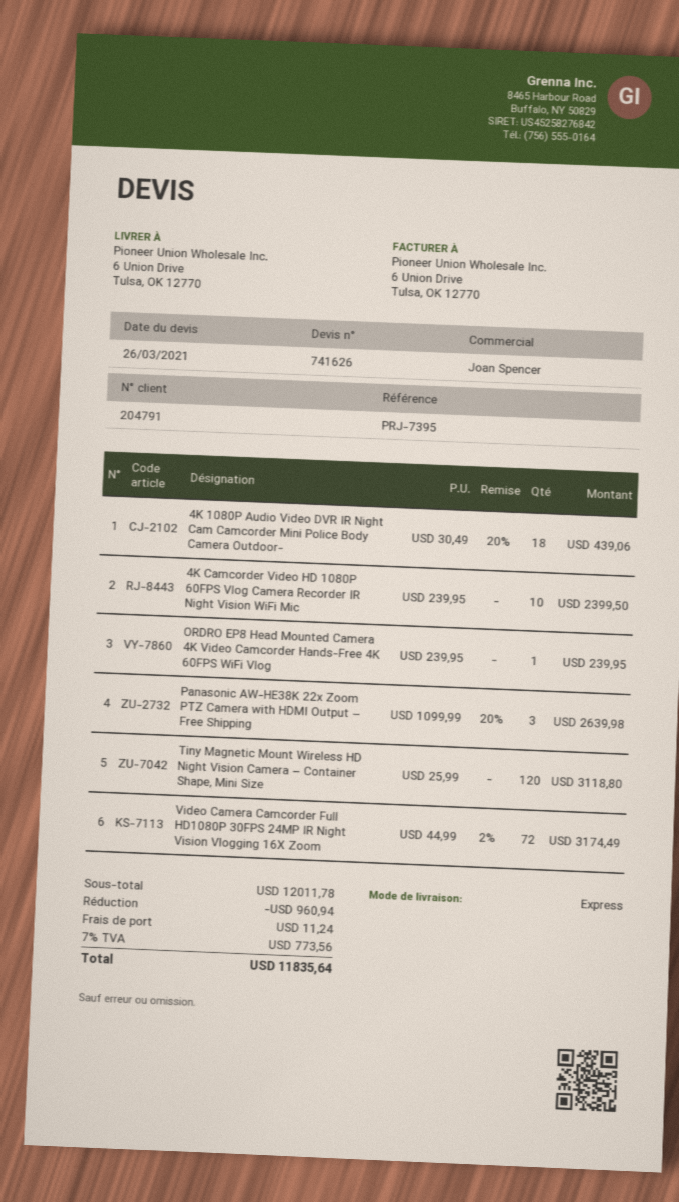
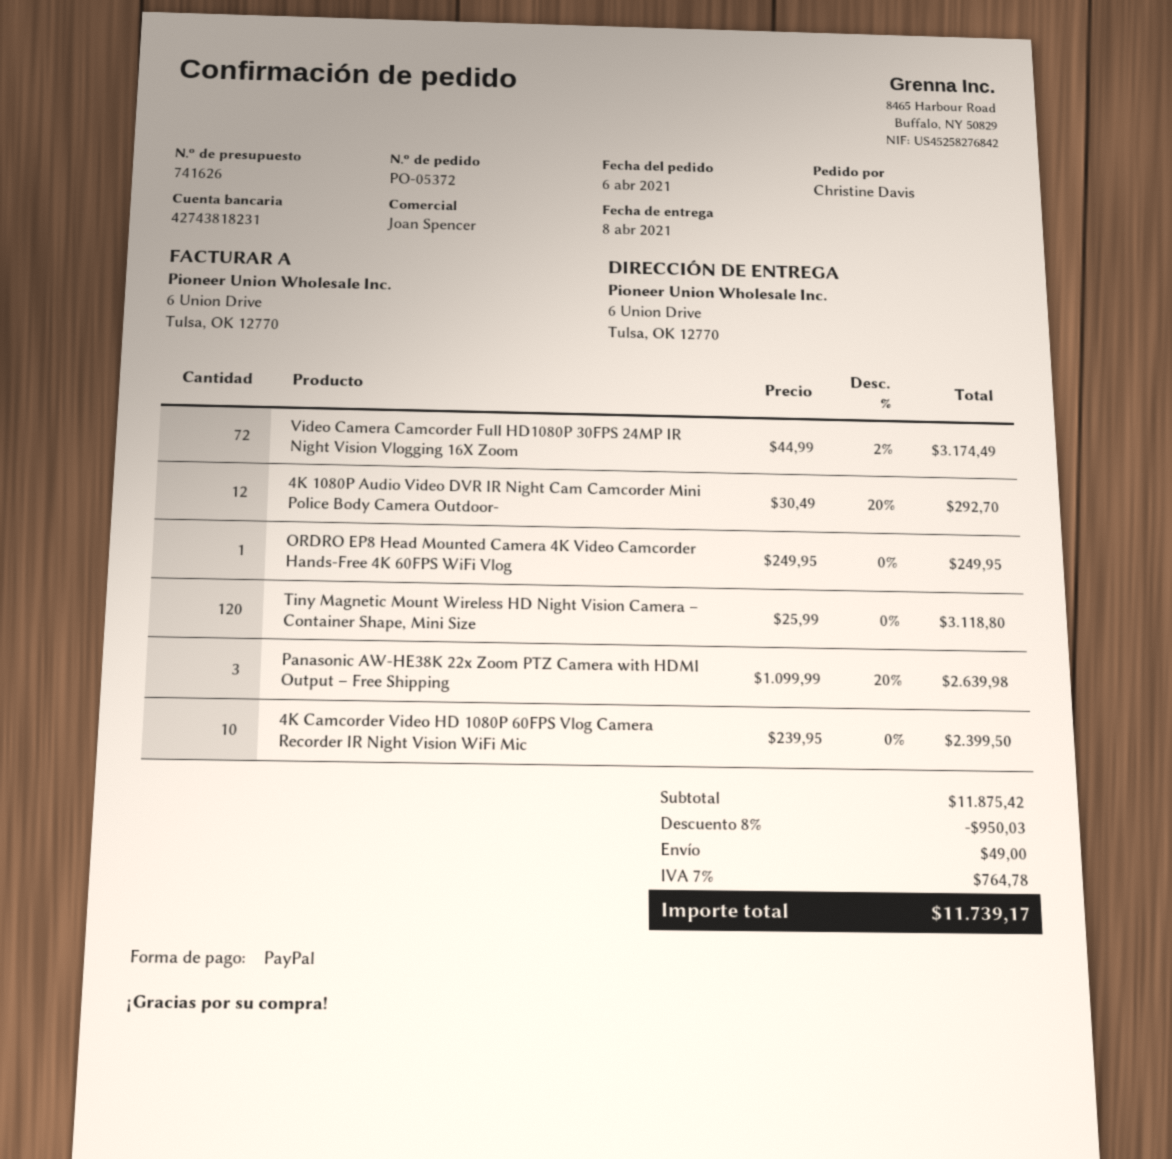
4K 1080P Audio Video DVR IR Night Cam Camcorder Mini Police Body Camera Outdoor-: 18 x 30.49 - 20% = 439.06 -> 12 x 30.49 - 20% = 292.70
ORDRO EP8 Head Mounted Camera 4K Video Camcorder Hands-Free 4K 60FPS WiFi Vlog: 1 x 239.95 = 239.95 -> 1 x 249.95 = 249.95
subtotal: 12011.78 -> 11875.42
discount: 960.94 -> 950.03
shipping: 11.24 -> 49.00
tax: 7% = 773.56 -> 7% = 764.78
total: 11835.64 -> 11739.17

